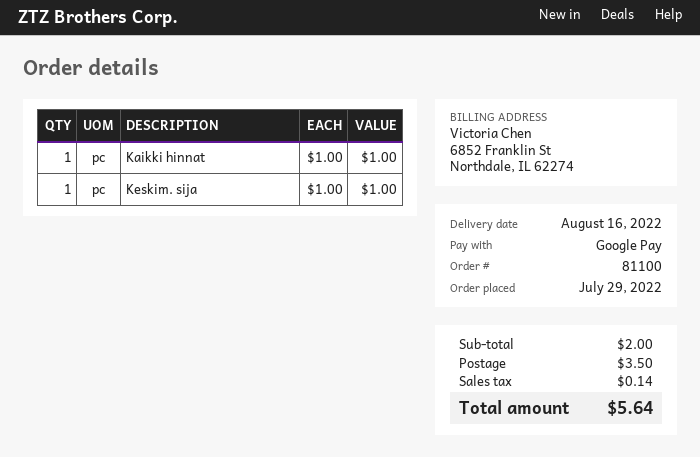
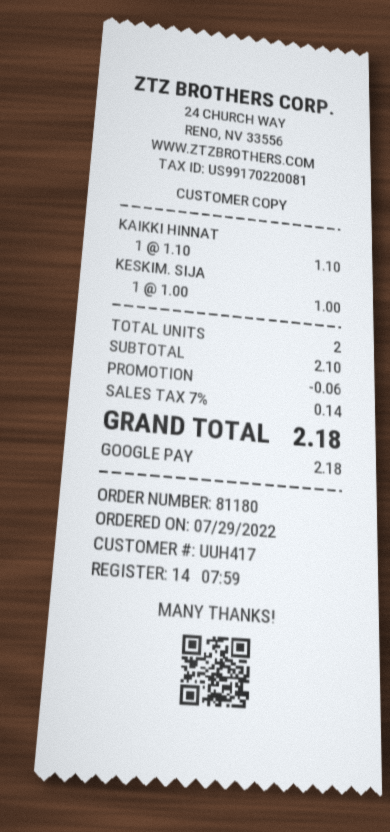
order number: 81100 -> 81180
Kaikki hinnat: 1 x 1.00 = 1.00 -> 1 x 1.10 = 1.10
subtotal: 2.00 -> 2.10
discount: none -> 0.06
shipping: 3.50 -> none
total: 5.64 -> 2.18

